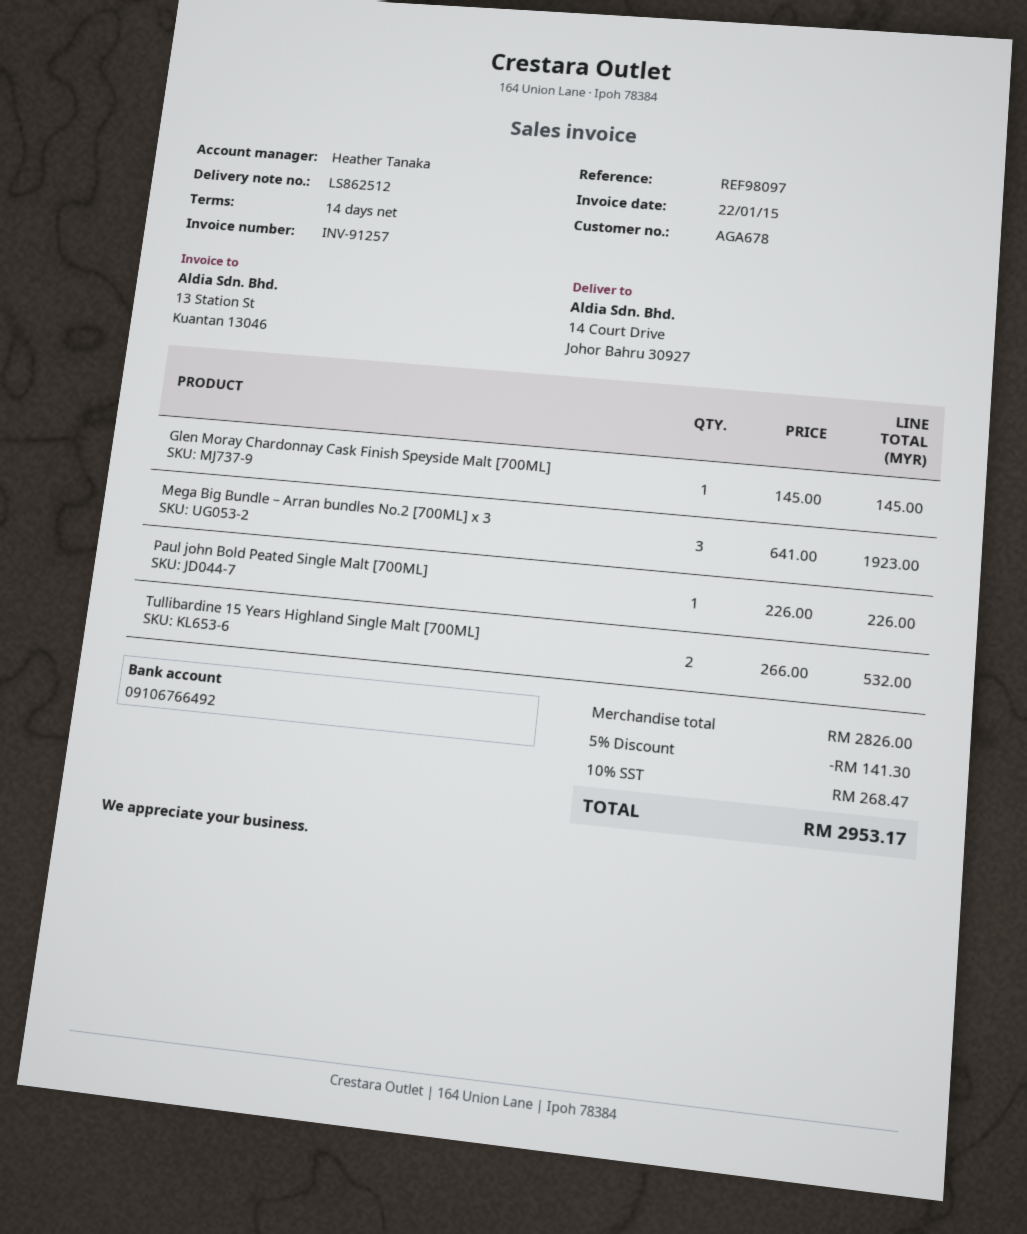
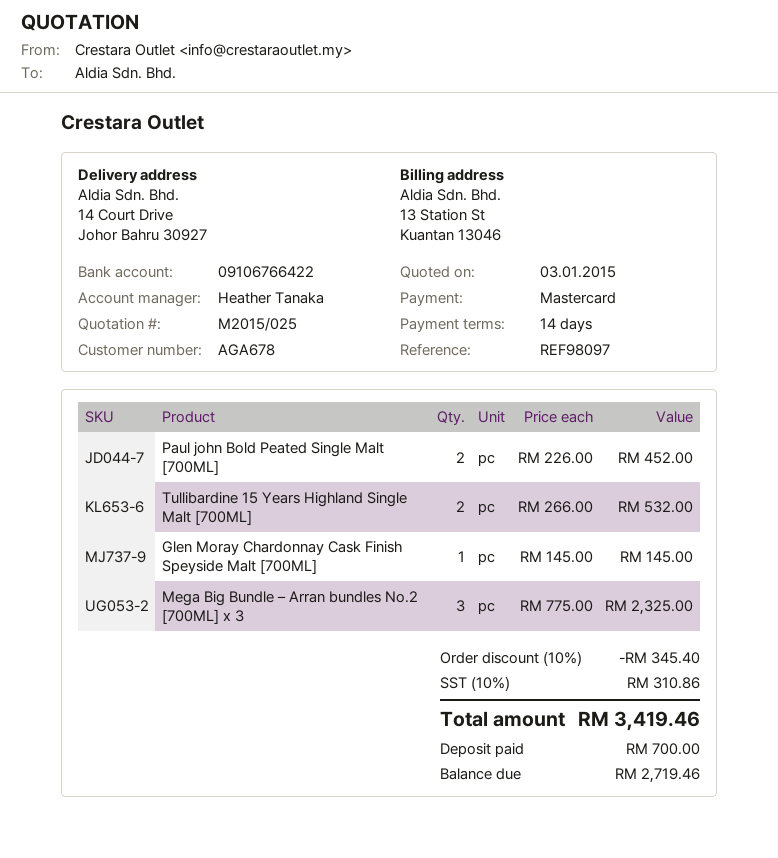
bank account: 09106766492 -> 09106766422
Mega Big Bundle – Arran bundles No.2 [700ML] x 3: 3 x 641.00 = 1923.00 -> 3 x 775.00 = 2325.00
Paul john Bold Peated Single Malt [700ML]: 1 x 226.00 = 226.00 -> 2 x 226.00 = 452.00
discount: 5% = 141.30 -> 10% = 345.40
tax: 10% = 268.47 -> 10% = 310.86
total: 2953.17 -> 3419.46

